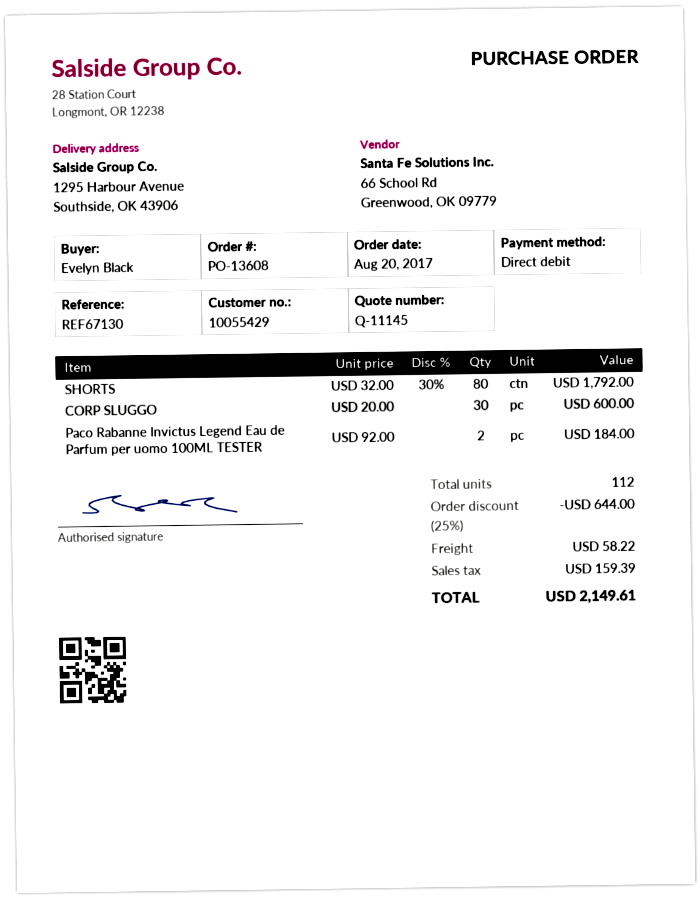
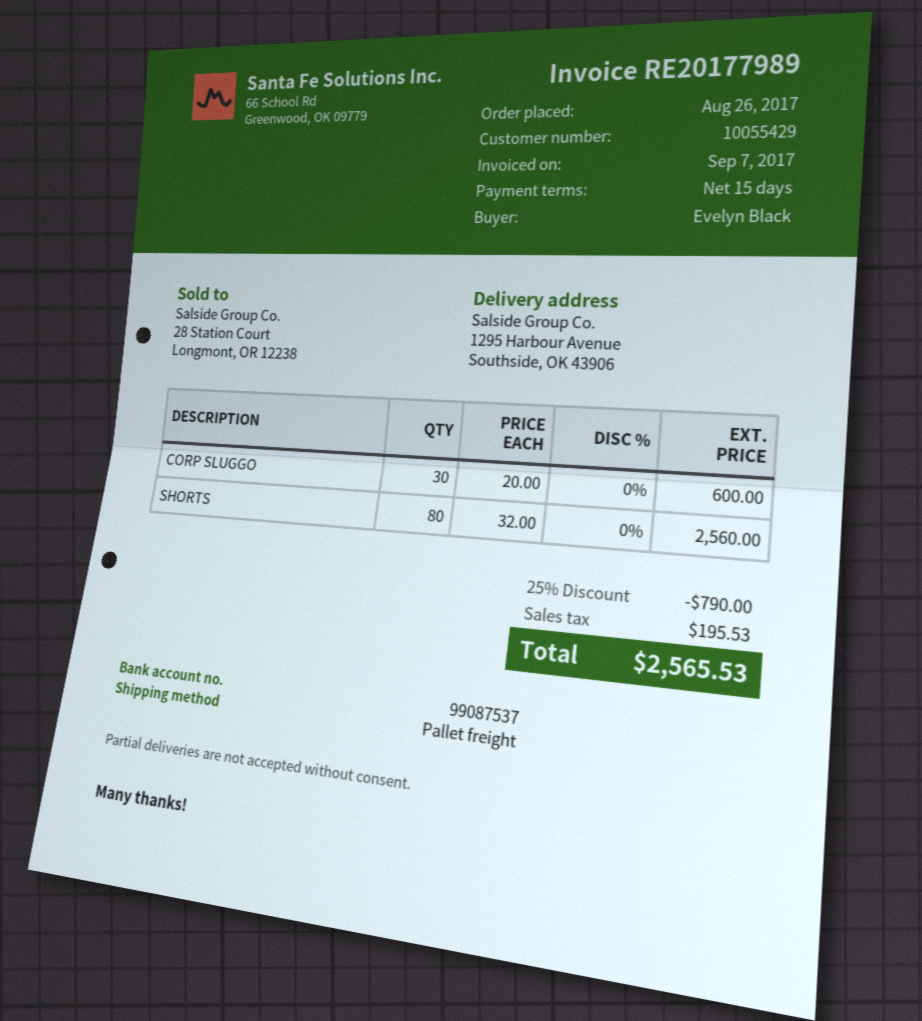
order date: 2017-08-20 -> 2017-08-26
SHORTS: 80 x 32.00 - 30% = 1792.00 -> 80 x 32.00 = 2560.00
Paco Rabanne Invictus Legend Eau de Parfum per uomo 100ML TESTER: 2 x 92.00 = 184.00 -> none
discount: 25% = 644.00 -> 25% = 790.00
shipping: 58.22 -> none
tax: 159.39 -> 195.53
total: 2149.61 -> 2565.53

